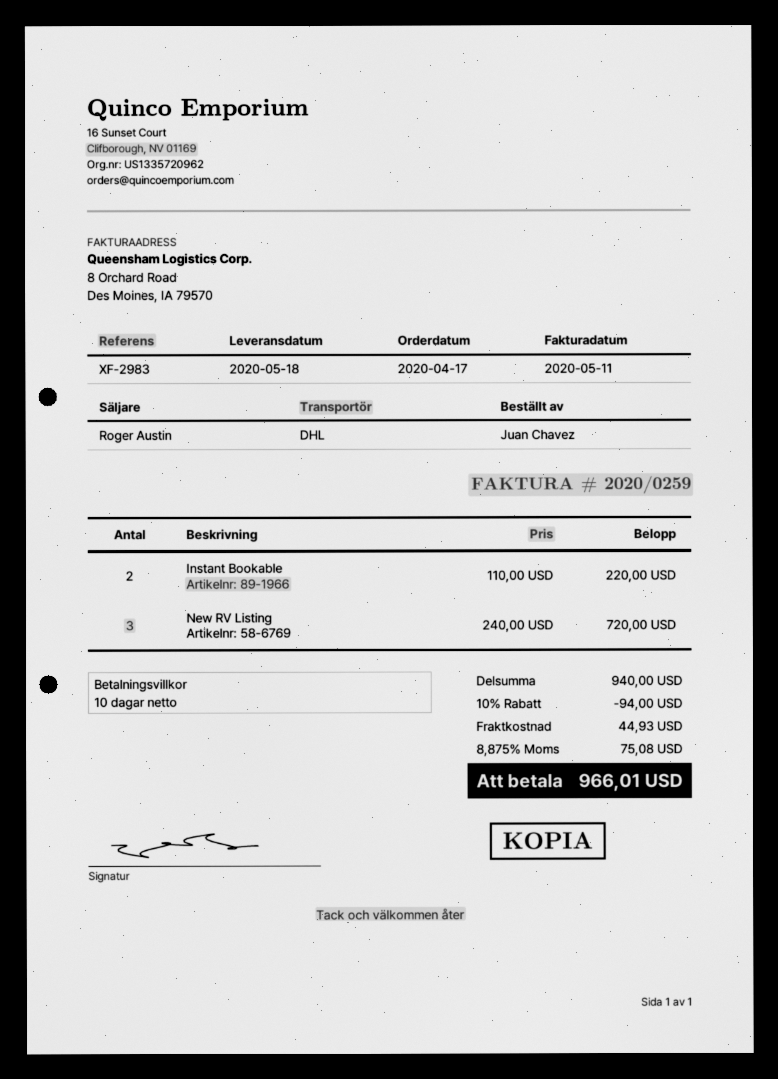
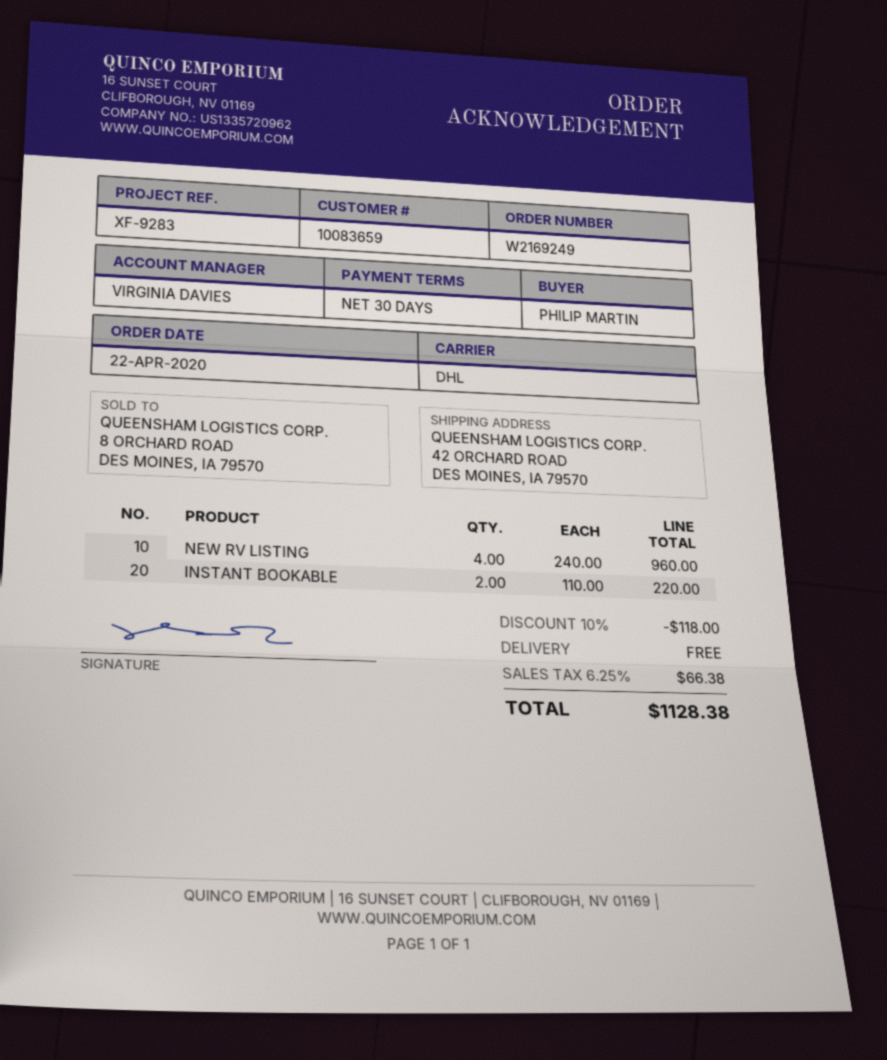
order date: 2020-04-17 -> 2020-04-22
payment terms: 10 days -> 30 days
reference: XF-2983 -> XF-9283
ordered by: Juan Chavez -> PHILIP MARTIN
sales rep: Roger Austin -> VIRGINIA DAVIES
New RV Listing: 3 x 240.00 = 720.00 -> 4 x 240.00 = 960.00
discount: 10% = 94.00 -> 10% = 118.00
shipping: 44.93 -> 0.00
tax: 8.875% = 75.08 -> 6.25% = 66.38
total: 966.01 -> 1128.38

